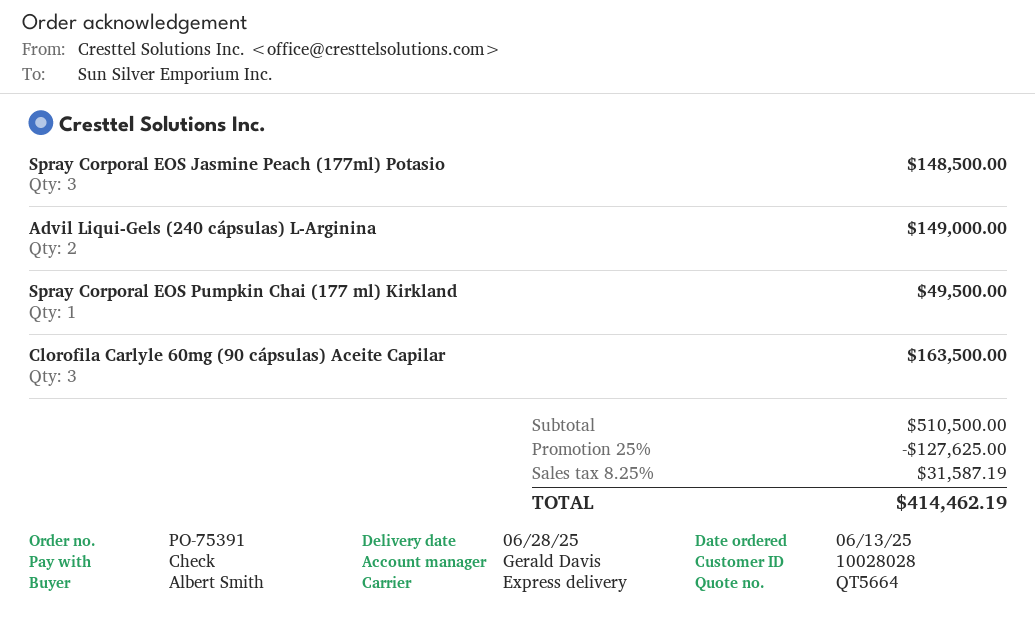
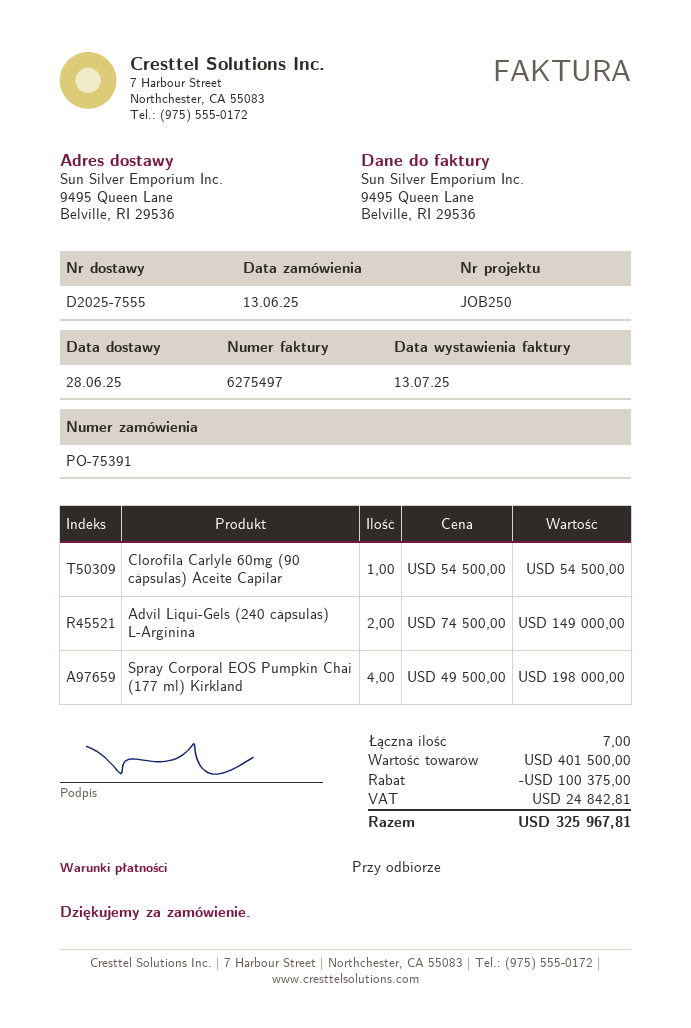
Spray Corporal EOS Jasmine Peach (177ml) Potasio: 3 for 148500.00 -> none
Spray Corporal EOS Pumpkin Chai (177 ml) Kirkland: 1 for 49500.00 -> 4 for 198000.00
Clorofila Carlyle 60mg (90 cápsulas) Aceite Capilar: 3 for 163500.00 -> 1 for 54500.00
subtotal: 510500.00 -> 401500.00
discount: 127625.00 -> 100375.00
tax: 31587.19 -> 24842.81
total: 414462.19 -> 325967.81

